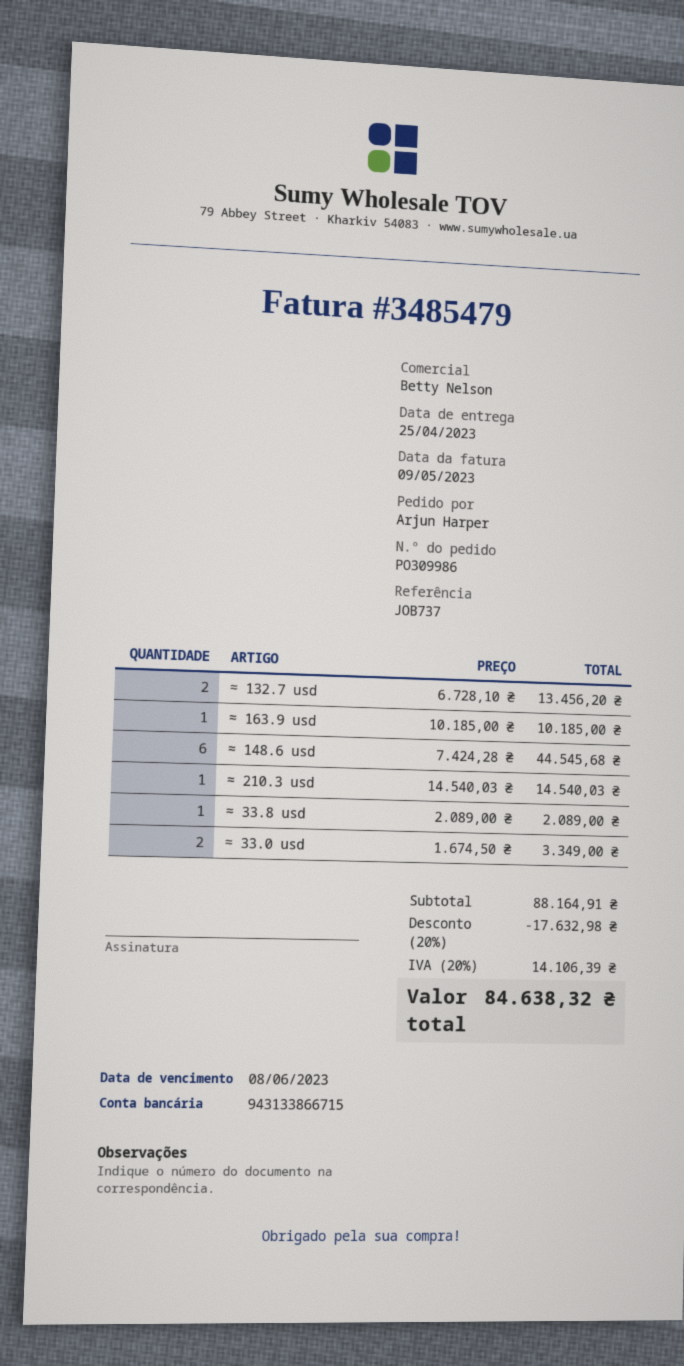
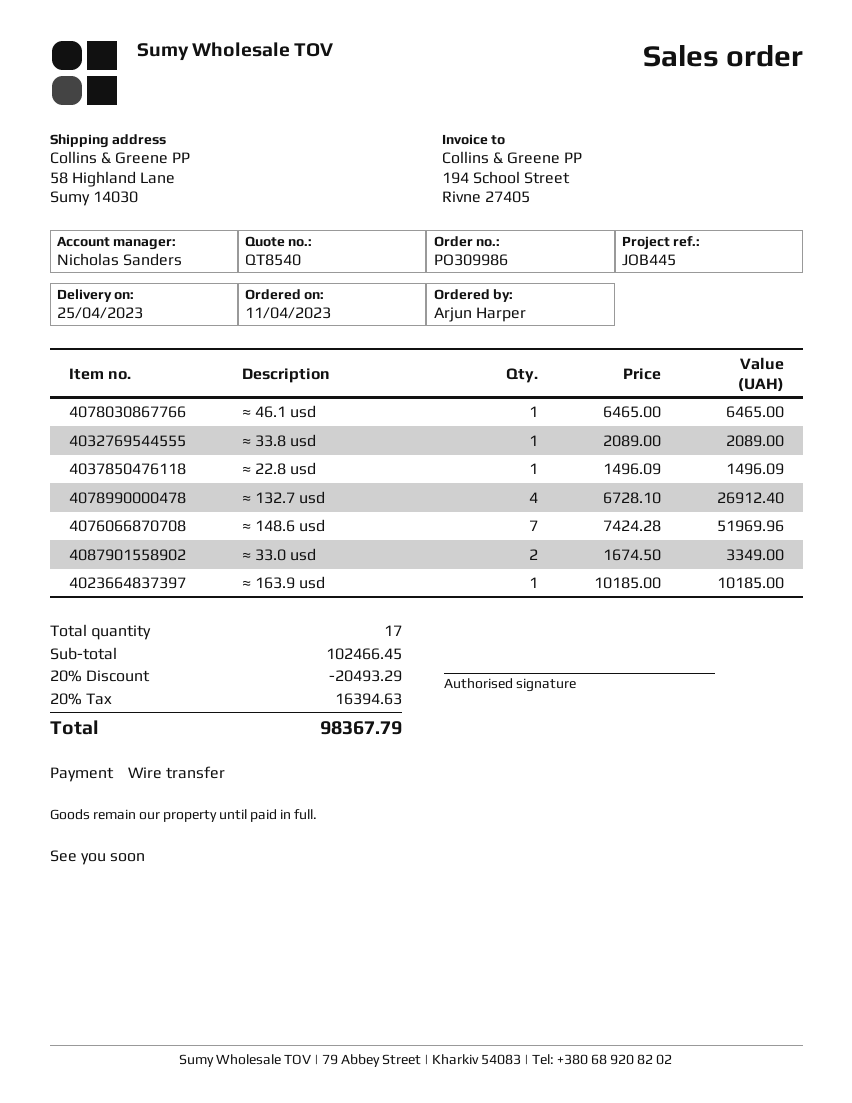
reference: JOB737 -> JOB445
sales rep: Betty Nelson -> Nicholas Sanders
≈ 132.7 usd: 2 x 6728.10 = 13456.20 -> 4 x 6728.10 = 26912.40
≈ 148.6 usd: 6 x 7424.28 = 44545.68 -> 7 x 7424.28 = 51969.96
≈ 210.3 usd: 1 x 14540.03 = 14540.03 -> none
≈ 46.1 usd: none -> 1 x 6465.00 = 6465.00
≈ 22.8 usd: none -> 1 x 1496.09 = 1496.09
subtotal: 88164.91 -> 102466.45
discount: 20% = 17632.98 -> 20% = 20493.29
tax: 20% = 14106.39 -> 20% = 16394.63
total: 84638.32 -> 98367.79

